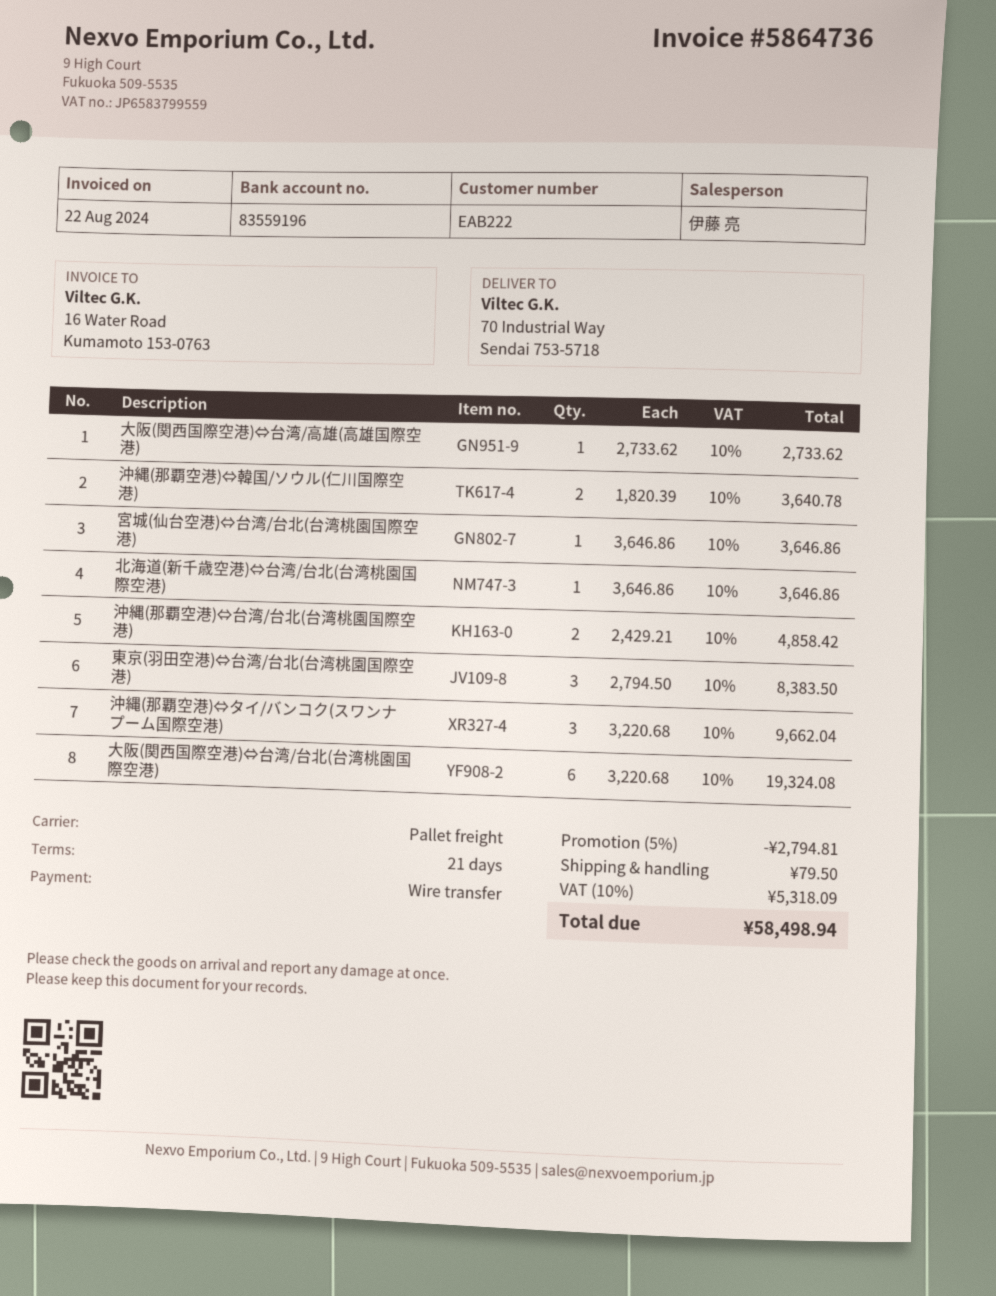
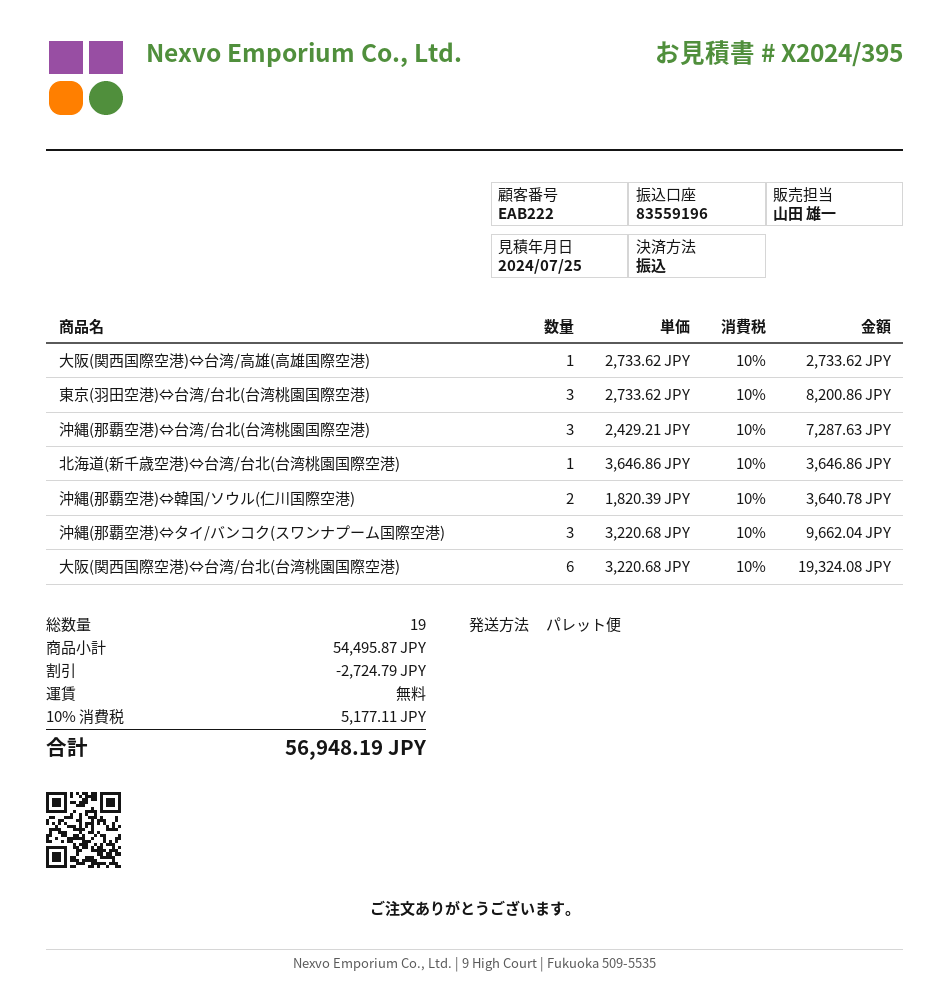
sales rep: 伊藤 亮 -> 山田 雄一
宮城(仙台空港)⇔台湾/台北(台湾桃園国際空港): 1 x 3646.86 = 3646.86 -> none
沖縄(那覇空港)⇔台湾/台北(台湾桃園国際空港): 2 x 2429.21 = 4858.42 -> 3 x 2429.21 = 7287.63
東京(羽田空港)⇔台湾/台北(台湾桃園国際空港): 3 x 2794.50 = 8383.50 -> 3 x 2733.62 = 8200.86
discount: 2794.81 -> 2724.79
shipping: 79.50 -> 0.00
tax: 10% = 5318.09 -> 10% = 5177.11
total: 58498.94 -> 56948.19

